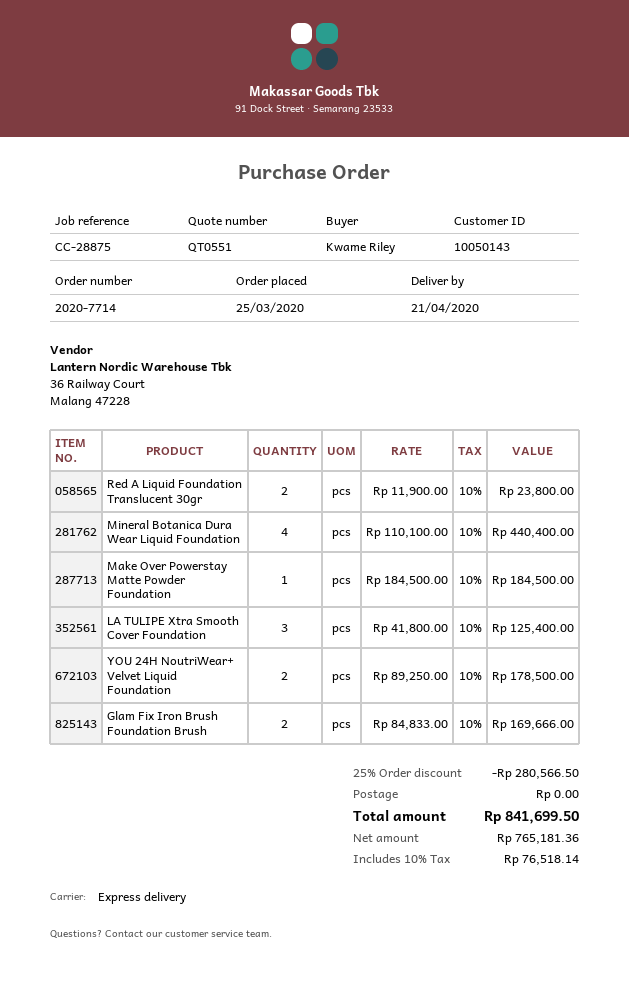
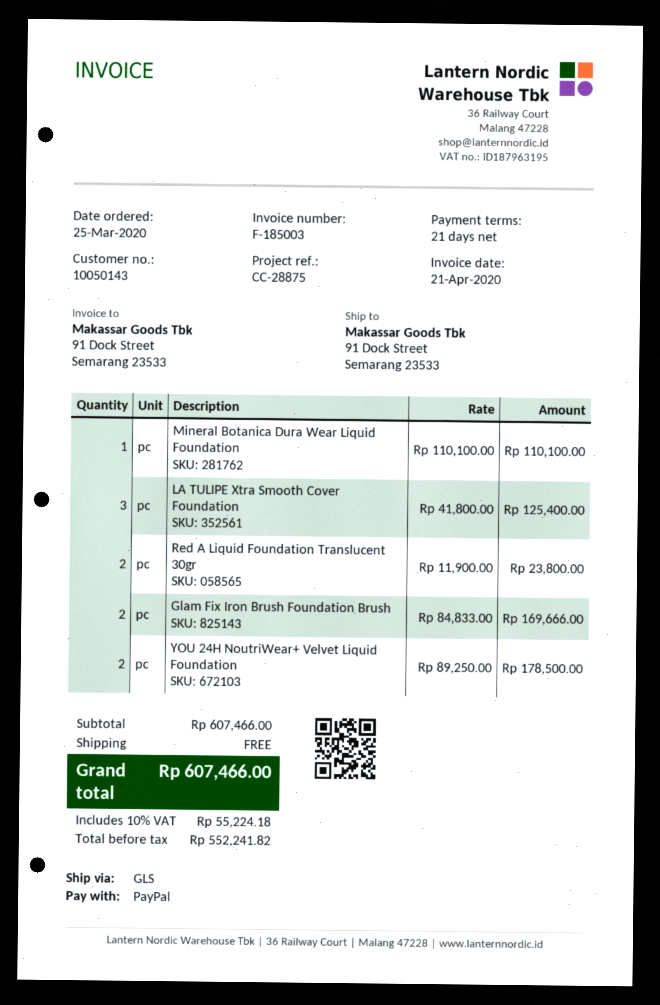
shipping method: express -> GLS
Mineral Botanica Dura Wear Liquid Foundation: 4 x 110100.00 = 440400.00 -> 1 x 110100.00 = 110100.00
Make Over Powerstay Matte Powder Foundation: 1 x 184500.00 = 184500.00 -> none
discount: 25% = 280566.50 -> none
net: 765181.36 -> 552241.82
tax: 10% = 76518.14 -> 10% = 55224.18
total: 841699.50 -> 607466.00

